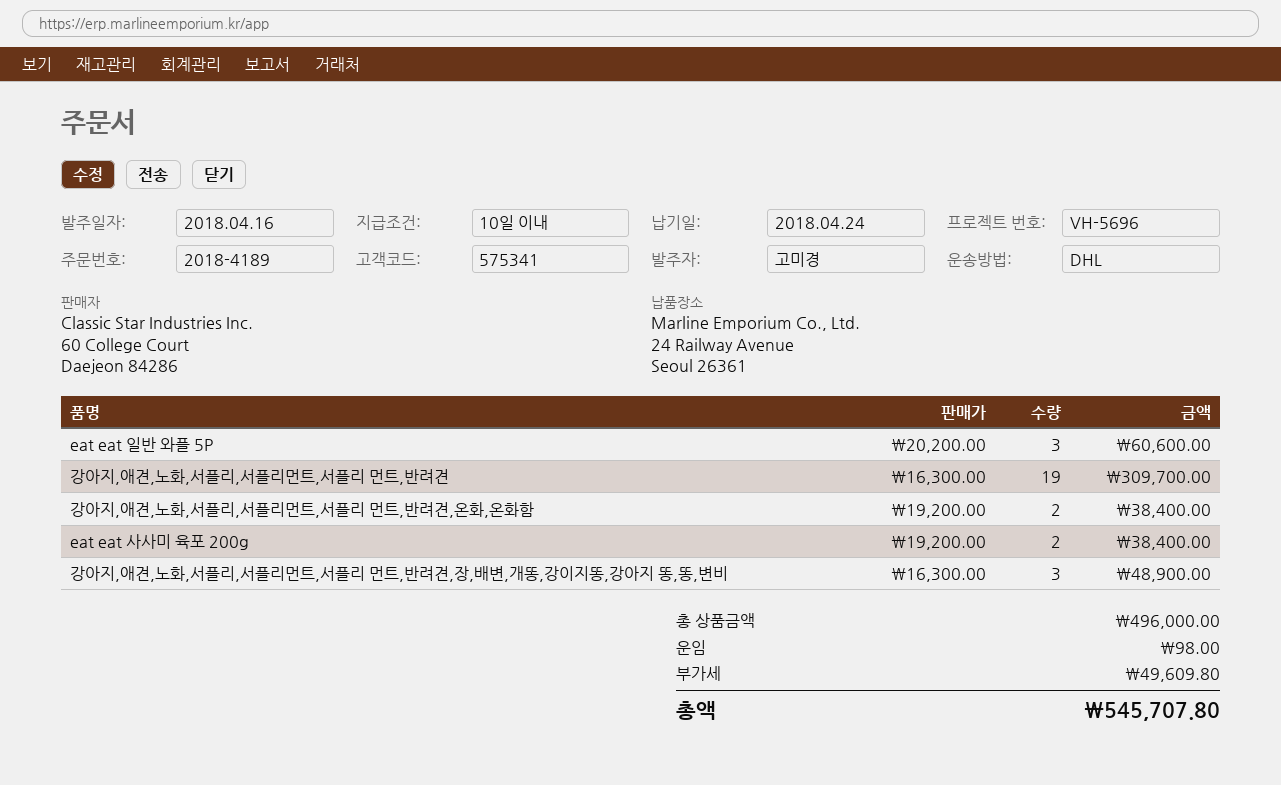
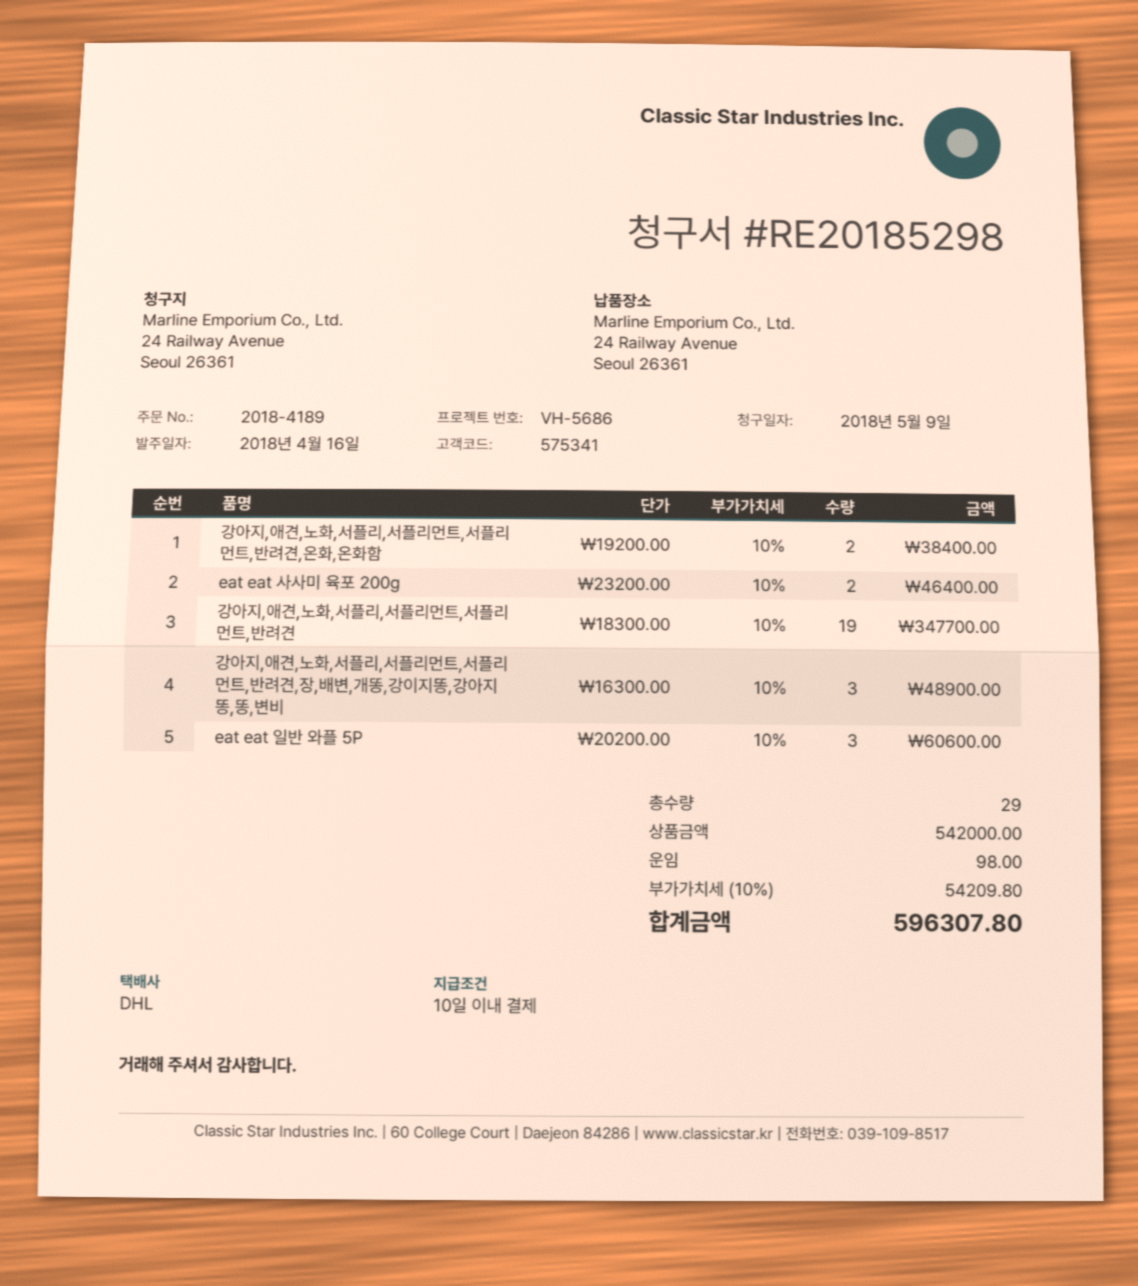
reference: VH-5696 -> VH-5686
강아지,애견,노화,서플리,서플리먼트,서플리 먼트,반려견: 19 x 16300.00 = 309700.00 -> 19 x 18300.00 = 347700.00
eat eat 사사미 육포 200g: 2 x 19200.00 = 38400.00 -> 2 x 23200.00 = 46400.00
subtotal: 496000.00 -> 542000.00
tax: 49609.80 -> 54209.80
total: 545707.80 -> 596307.80

